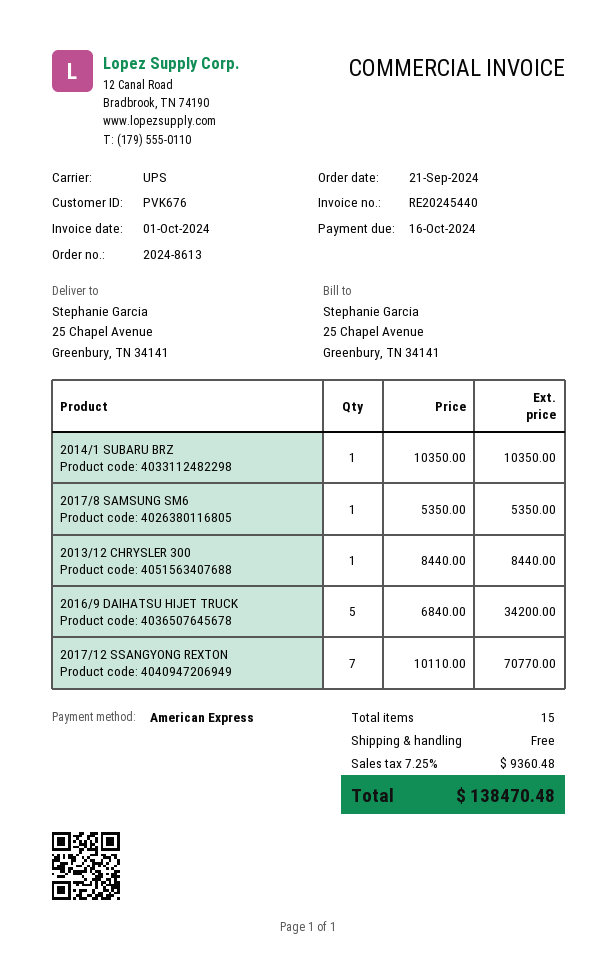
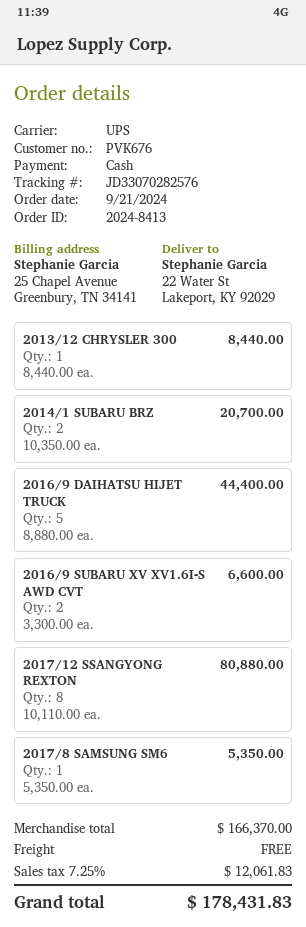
order number: 2024-8613 -> 2024-8413
payment method: American Express -> cash
ship to: 25 Chapel Avenue, Greenbury, TN 34141 -> 22 Water St, Lakeport, KY 92029
2014/1 SUBARU BRZ: 1 x 10350.00 = 10350.00 -> 2 x 10350.00 = 20700.00
2016/9 DAIHATSU HIJET TRUCK: 5 x 6840.00 = 34200.00 -> 5 x 8880.00 = 44400.00
2017/12 SSANGYONG REXTON: 7 x 10110.00 = 70770.00 -> 8 x 10110.00 = 80880.00
2016/9 SUBARU XV XV1.6I-S AWD CVT: none -> 2 x 3300.00 = 6600.00
tax: 7.25% = 9360.48 -> 7.25% = 12061.83
total: 138470.48 -> 178431.83

